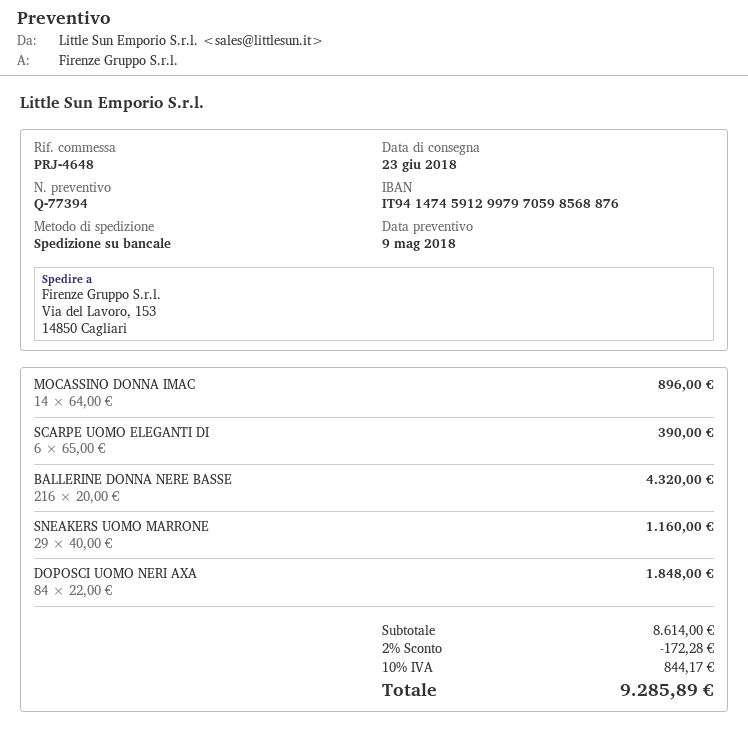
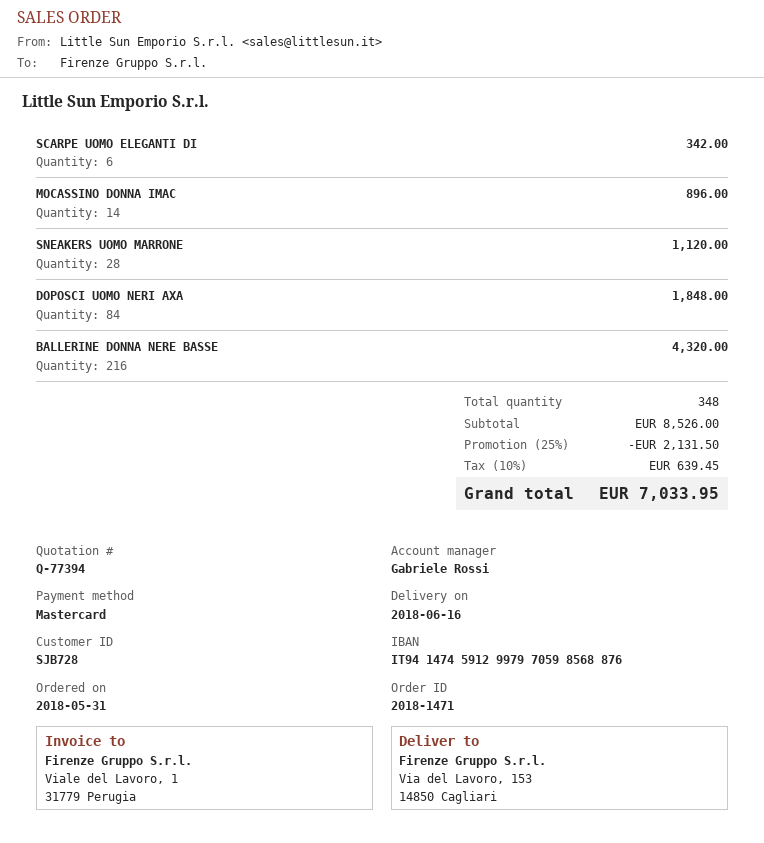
delivery date: 2018-06-23 -> 2018-06-16
SCARPE UOMO ELEGANTI DI: 6 for 390.00 -> 6 for 342.00
SNEAKERS UOMO MARRONE: 29 for 1160.00 -> 28 for 1120.00
subtotal: 8614.00 -> 8526.00
discount: 2% = 172.28 -> 25% = 2131.50
tax: 10% = 844.17 -> 10% = 639.45
total: 9285.89 -> 7033.95

